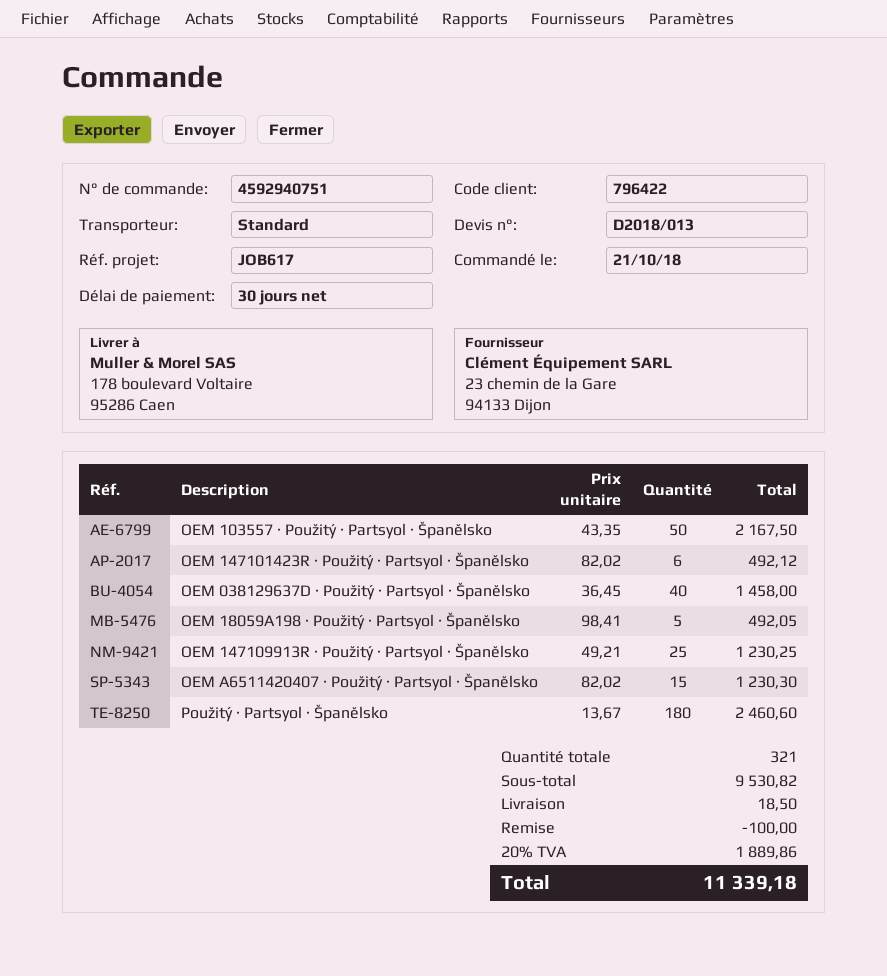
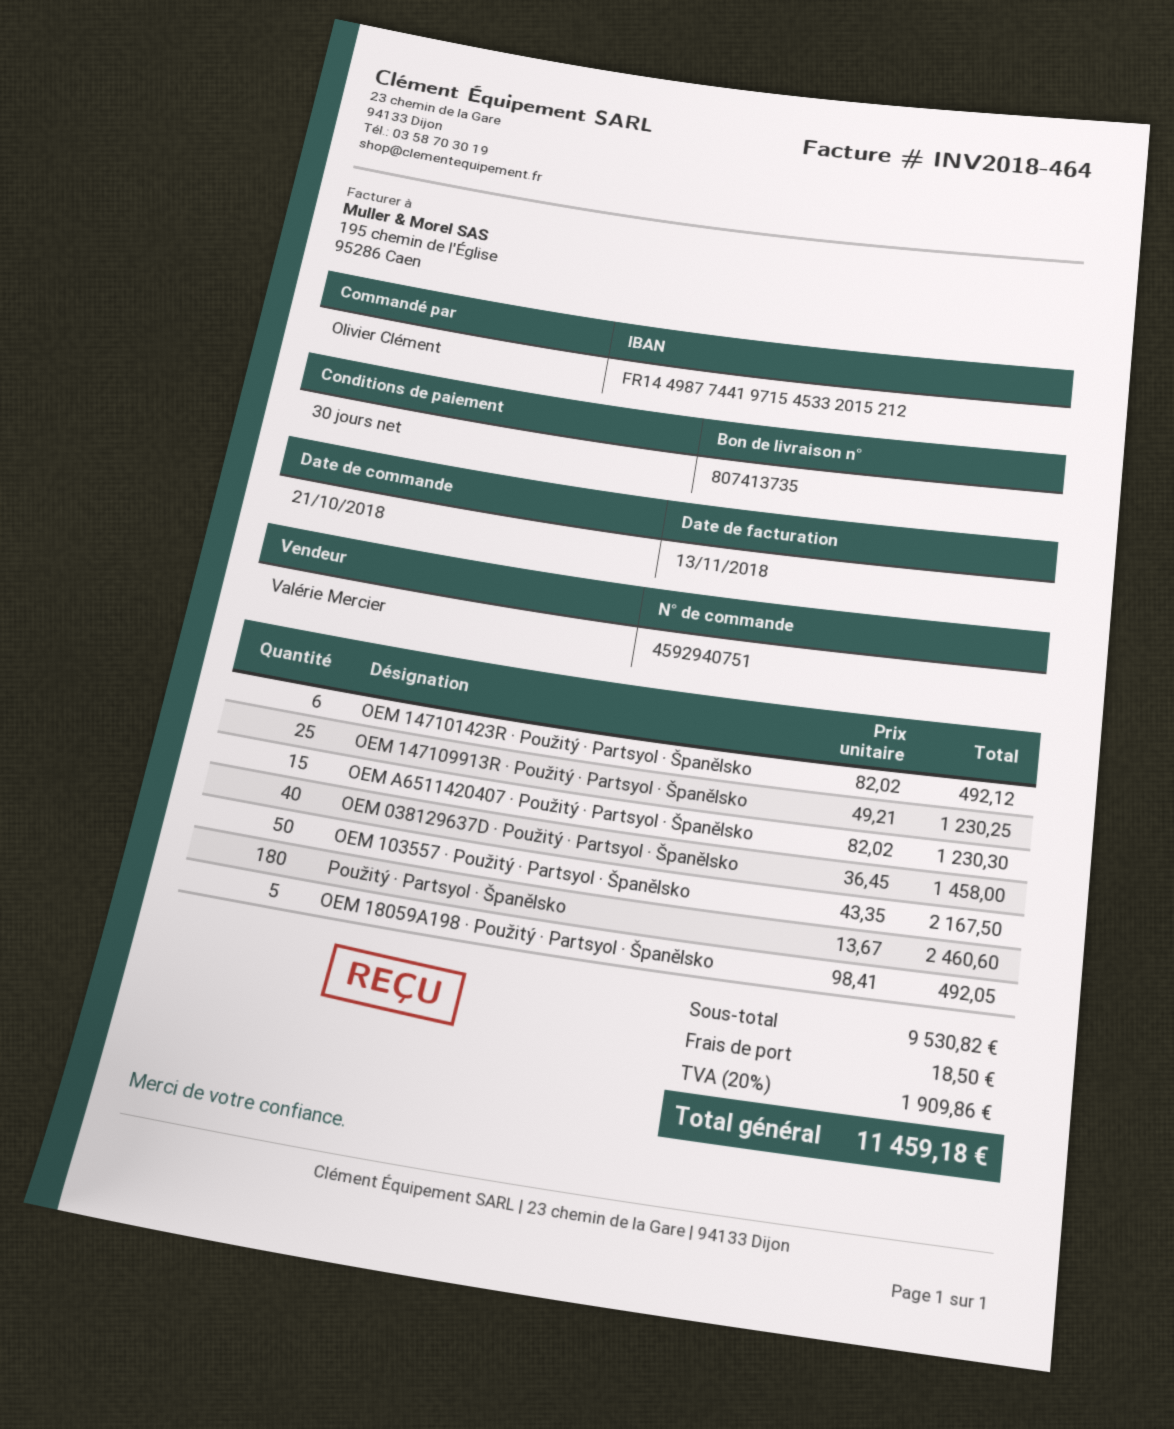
discount: 100.00 -> none
tax: 20% = 1889.86 -> 20% = 1909.86
total: 11339.18 -> 11459.18

